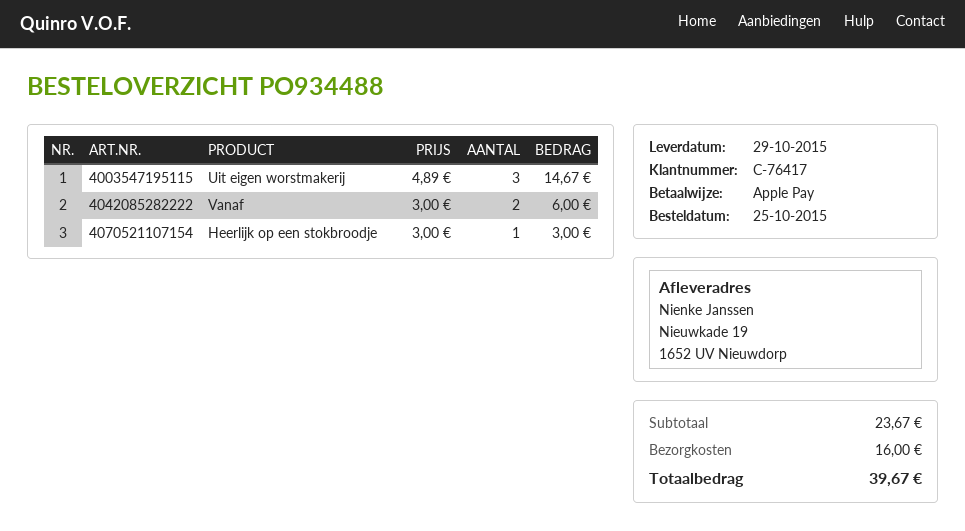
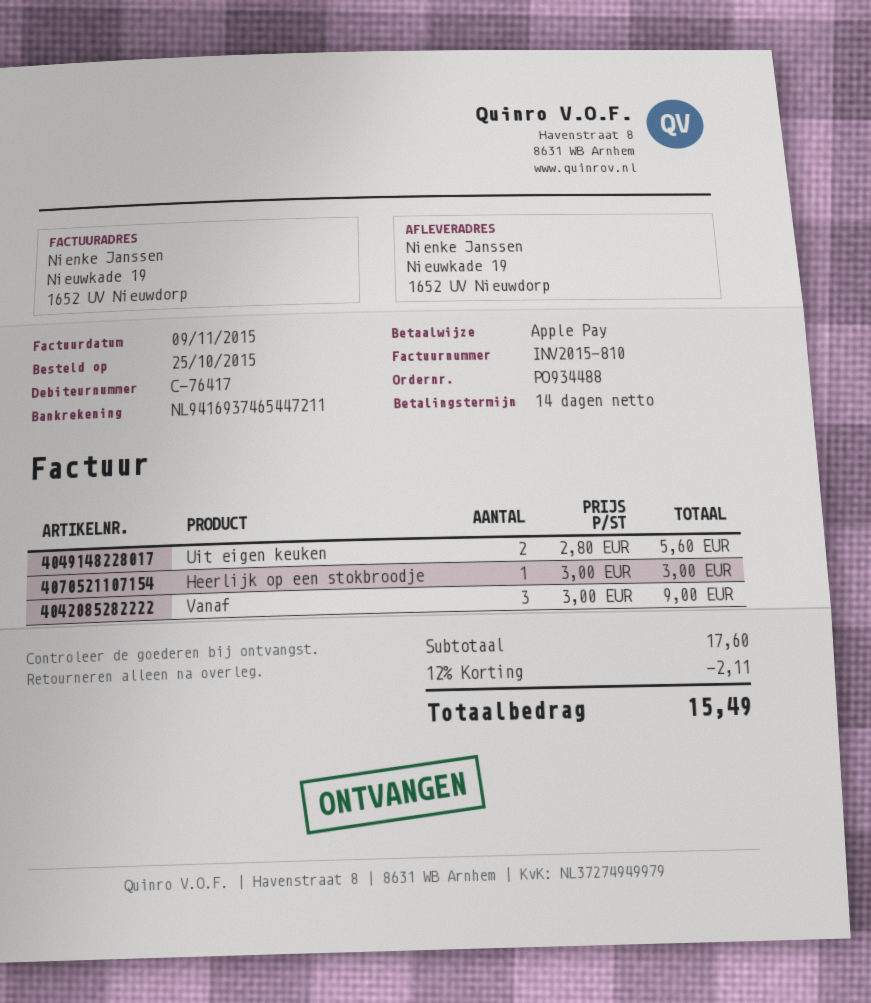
Uit eigen worstmakerij: 3 x 4.89 = 14.67 -> none
Vanaf: 2 x 3.00 = 6.00 -> 3 x 3.00 = 9.00
Uit eigen keuken: none -> 2 x 2.80 = 5.60
subtotal: 23.67 -> 17.60
discount: none -> 12% = 2.11
shipping: 16.00 -> none
total: 39.67 -> 15.49

